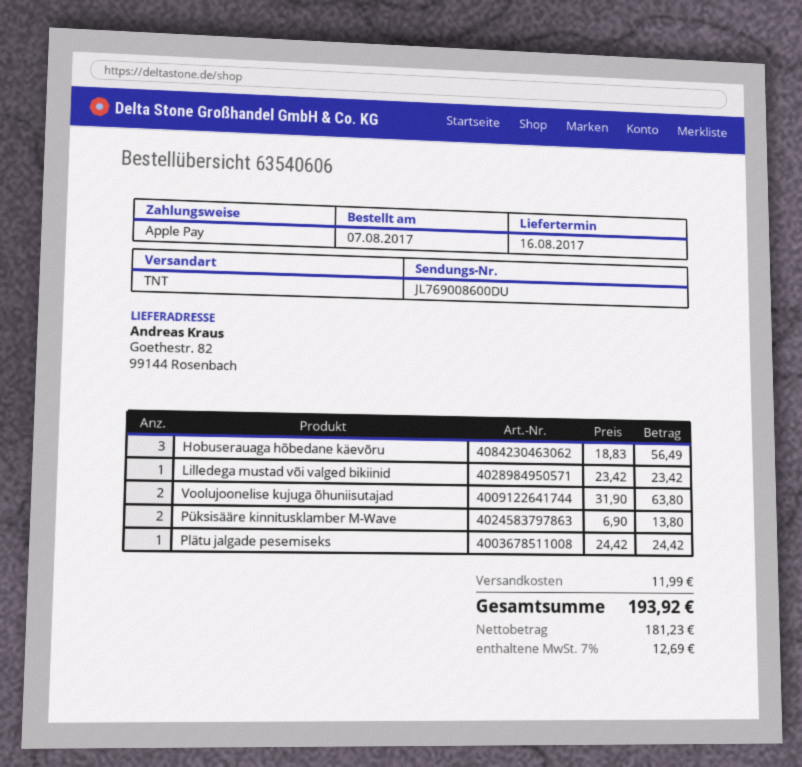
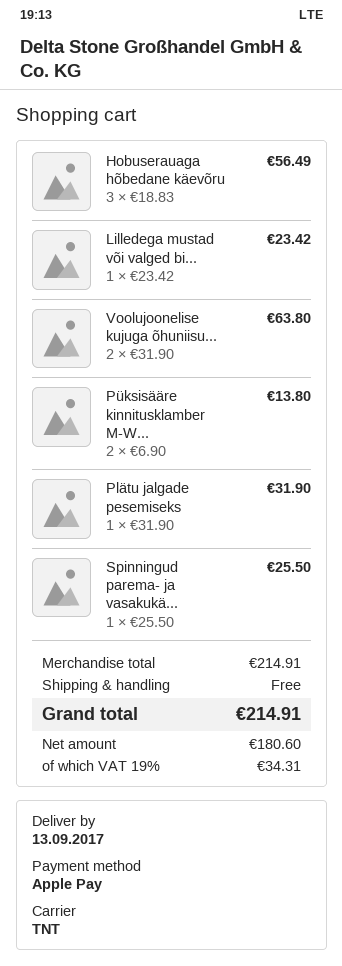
delivery date: 2017-08-16 -> 2017-09-13
Plätu jalgade pesemiseks: 1 x 24.42 = 24.42 -> 1 x 31.90 = 31.90
Spinningud parema- ja vasakukä...: none -> 1 x 25.50 = 25.50
shipping: 11.99 -> 0.00
net: 181.23 -> 180.60
tax: 7% = 12.69 -> 19% = 34.31
total: 193.92 -> 214.91

